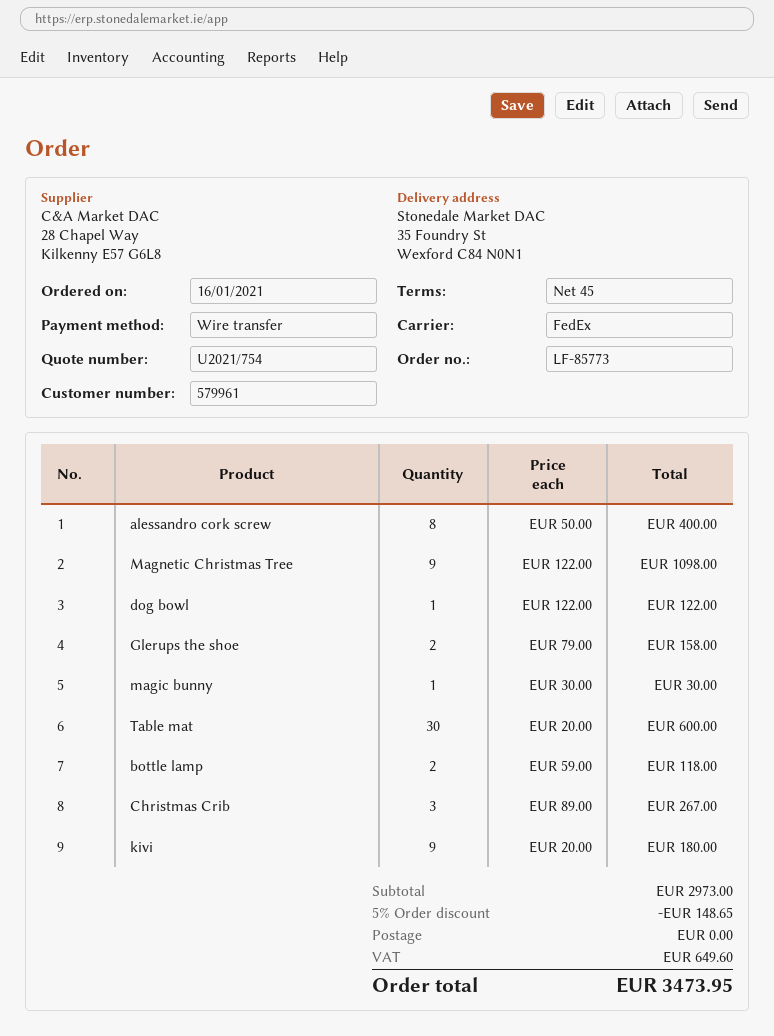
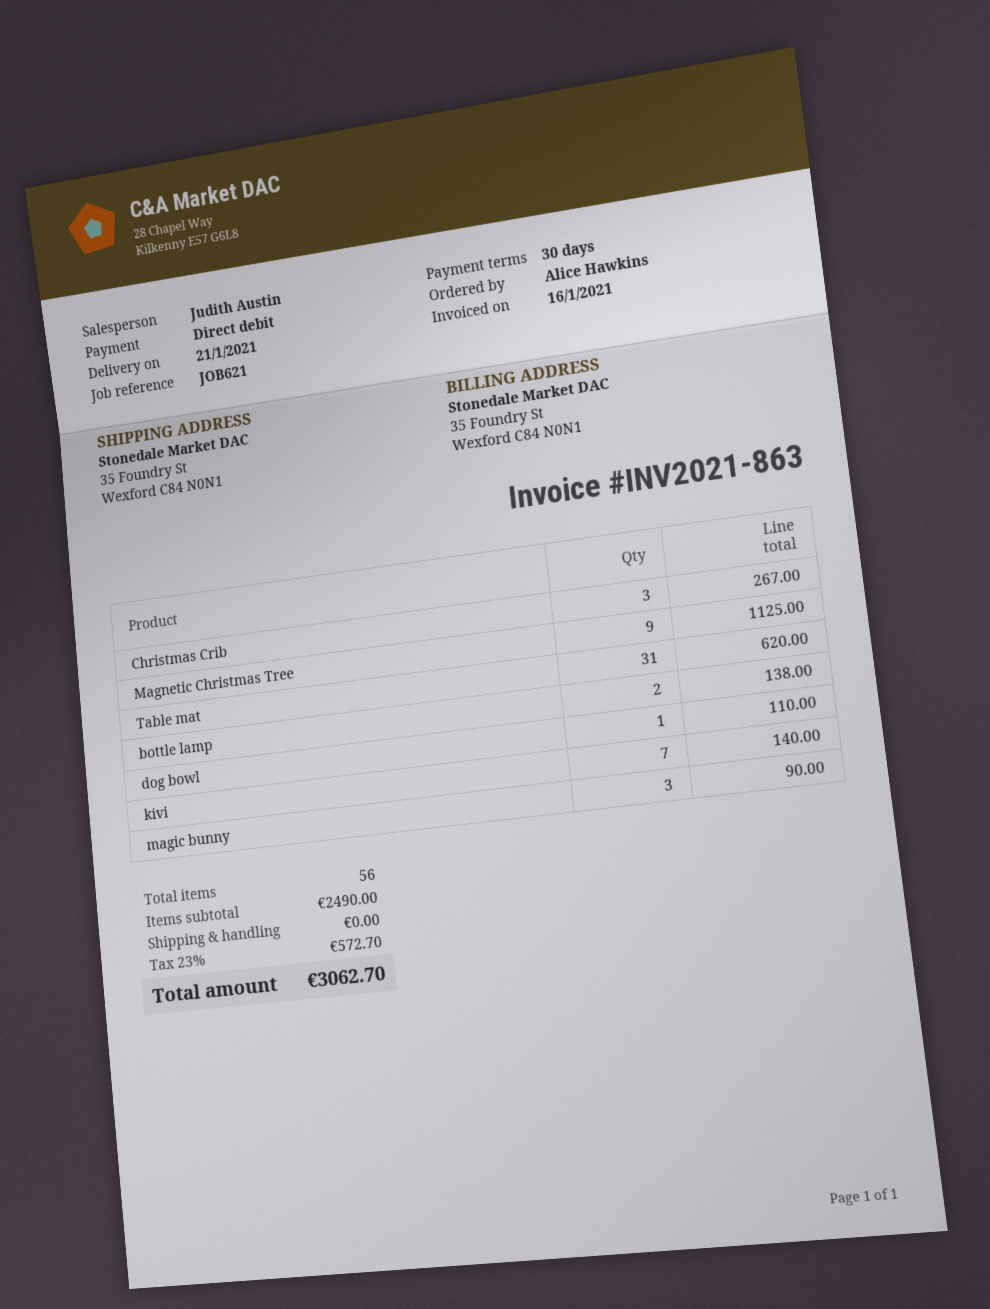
payment terms: 45 days -> 30 days
payment method: bank transfer -> direct debit
alessandro cork screw: 8 for 400.00 -> none
Magnetic Christmas Tree: 9 for 1098.00 -> 9 for 1125.00
dog bowl: 1 for 122.00 -> 1 for 110.00
Glerups the shoe: 2 for 158.00 -> none
magic bunny: 1 for 30.00 -> 3 for 90.00
Table mat: 30 for 600.00 -> 31 for 620.00
bottle lamp: 2 for 118.00 -> 2 for 138.00
kivi: 9 for 180.00 -> 7 for 140.00
subtotal: 2973.00 -> 2490.00
discount: 5% = 148.65 -> none
tax: 649.60 -> 572.70
total: 3473.95 -> 3062.70

